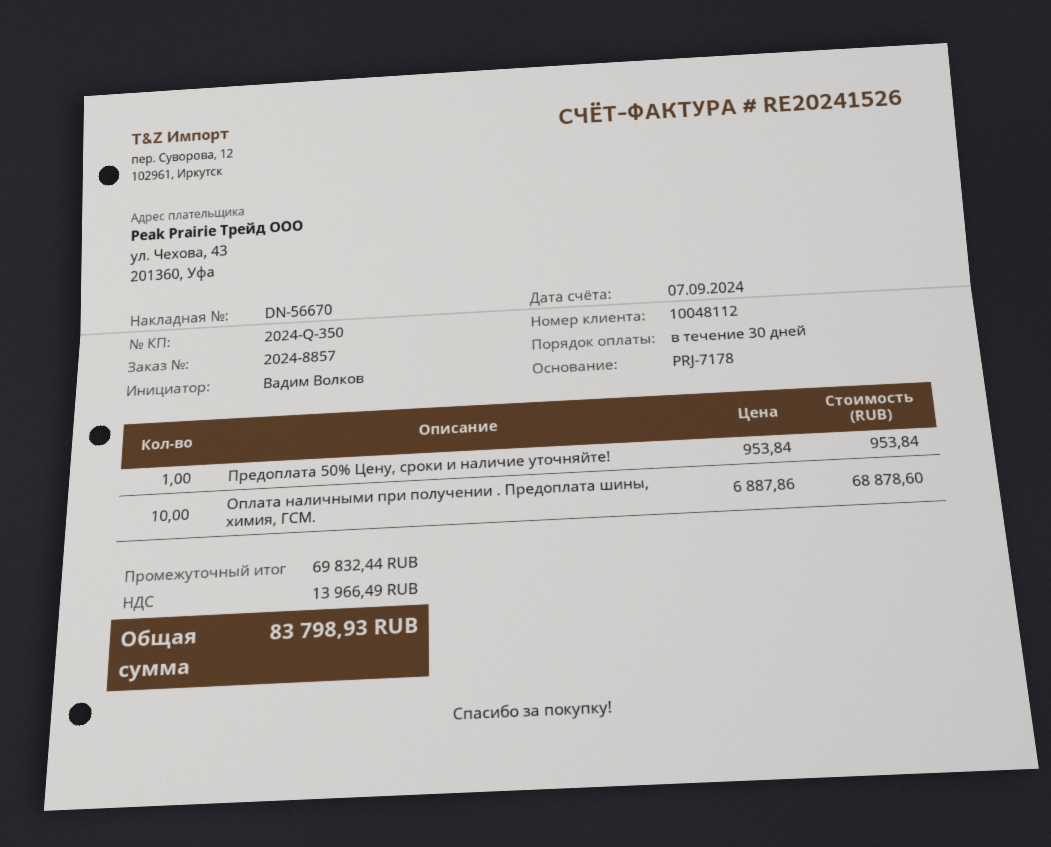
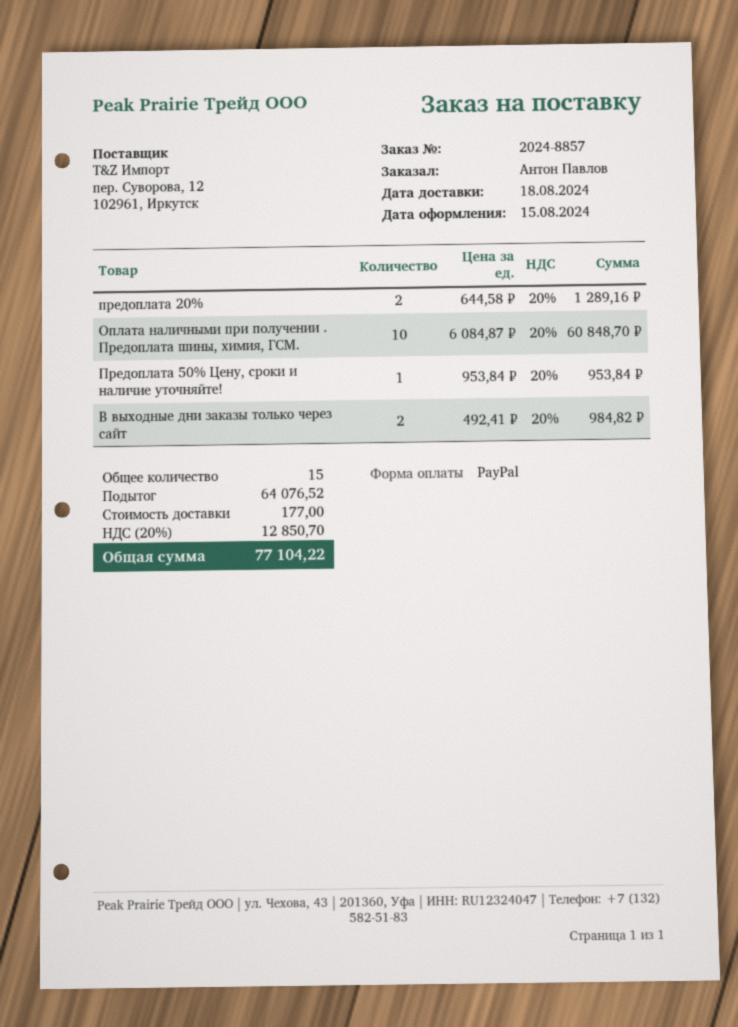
ordered by: Вадим Волков -> Антон Павлов
Оплата наличными при получении . Предоплата шины, химия, ГСМ.: 10 x 6887.86 = 68878.60 -> 10 x 6084.87 = 60848.70
предоплата 20%: none -> 2 x 644.58 = 1289.16
В выходные дни заказы только через сайт: none -> 2 x 492.41 = 984.82
subtotal: 69832.44 -> 64076.52
shipping: none -> 177.00
tax: 13966.49 -> 12850.70
total: 83798.93 -> 77104.22

